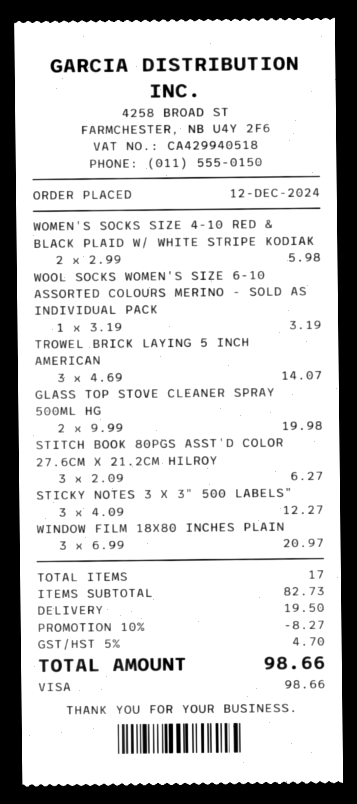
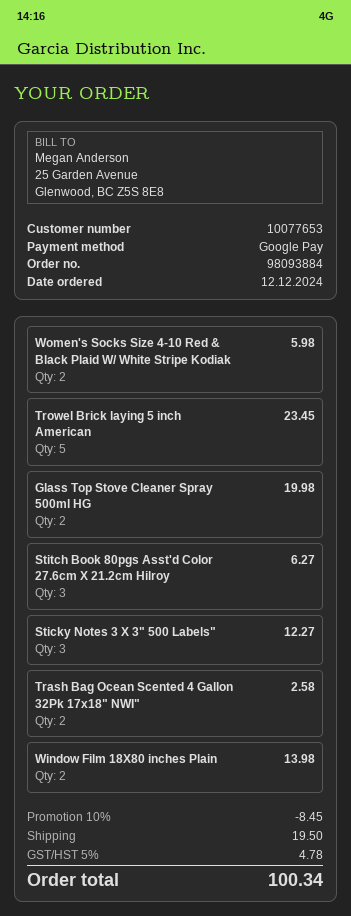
payment method: Visa -> Google Pay
WOOL SOCKS WOMEN'S SIZE 6-10 ASSORTED COLOURS MERINO - SOLD AS INDIVIDUAL PACK: 1 for 3.19 -> none
TROWEL BRICK LAYING 5 INCH AMERICAN: 3 for 14.07 -> 5 for 23.45
WINDOW FILM 18X80 INCHES PLAIN: 3 for 20.97 -> 2 for 13.98
Trash Bag Ocean Scented 4 Gallon 32Pk 17x18" NWI": none -> 2 for 2.58
discount: 10% = 8.27 -> 10% = 8.45
tax: 5% = 4.70 -> 5% = 4.78
total: 98.66 -> 100.34

